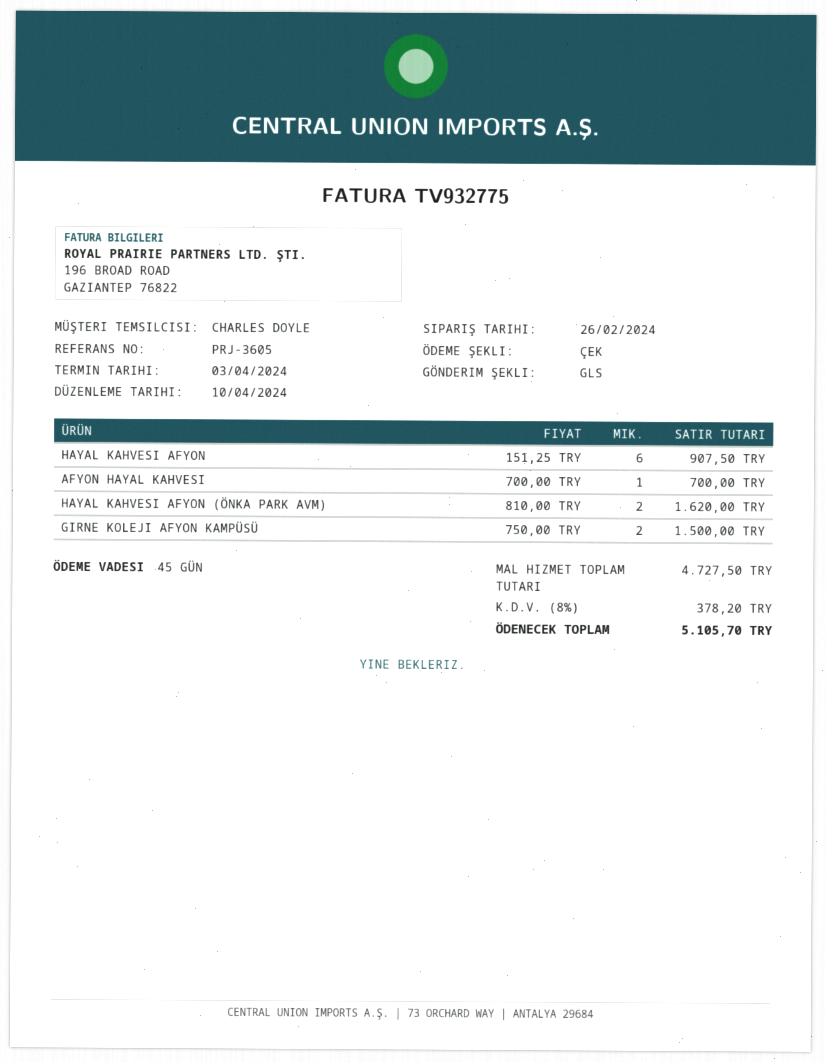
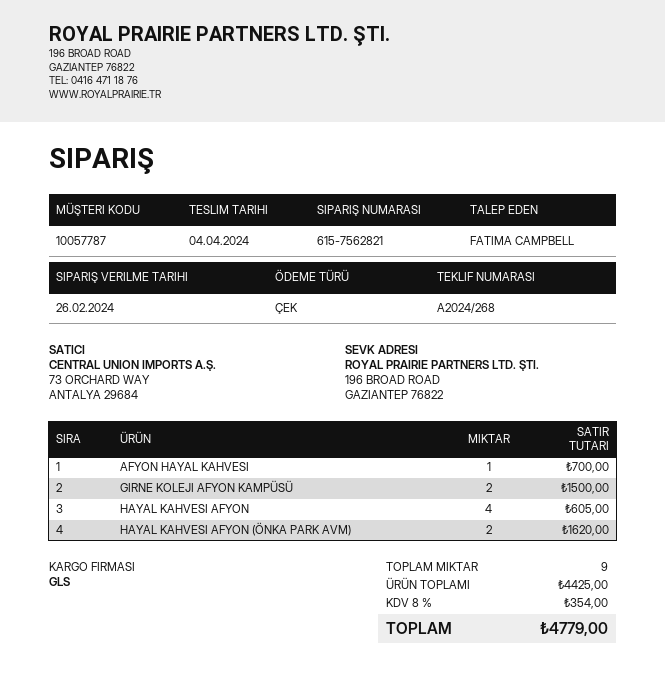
delivery date: 2024-04-03 -> 2024-04-04
HAYAL KAHVESI AFYON: 6 for 907.50 -> 4 for 605.00
subtotal: 4727.50 -> 4425.00
tax: 8% = 378.20 -> 8% = 354.00
total: 5105.70 -> 4779.00

